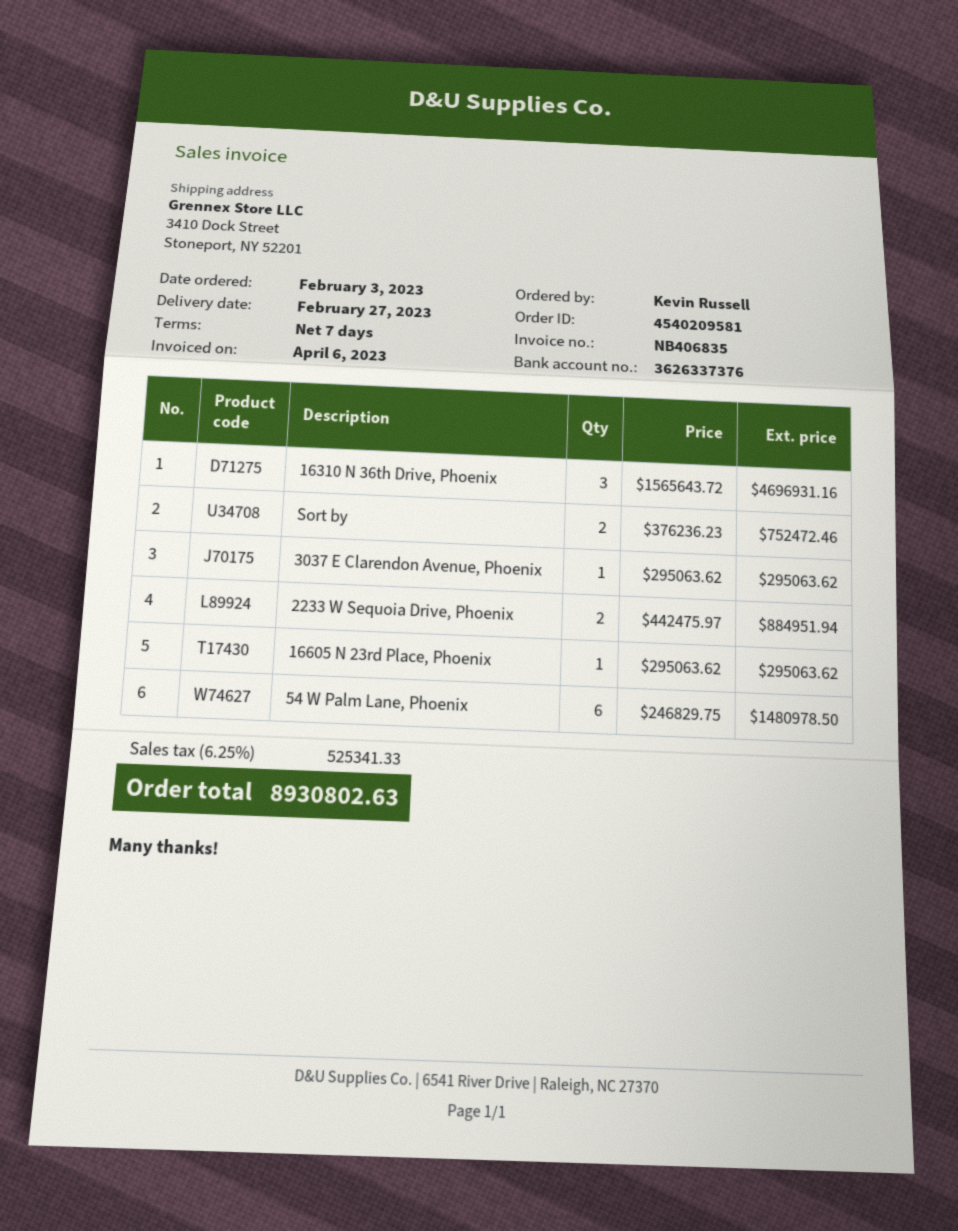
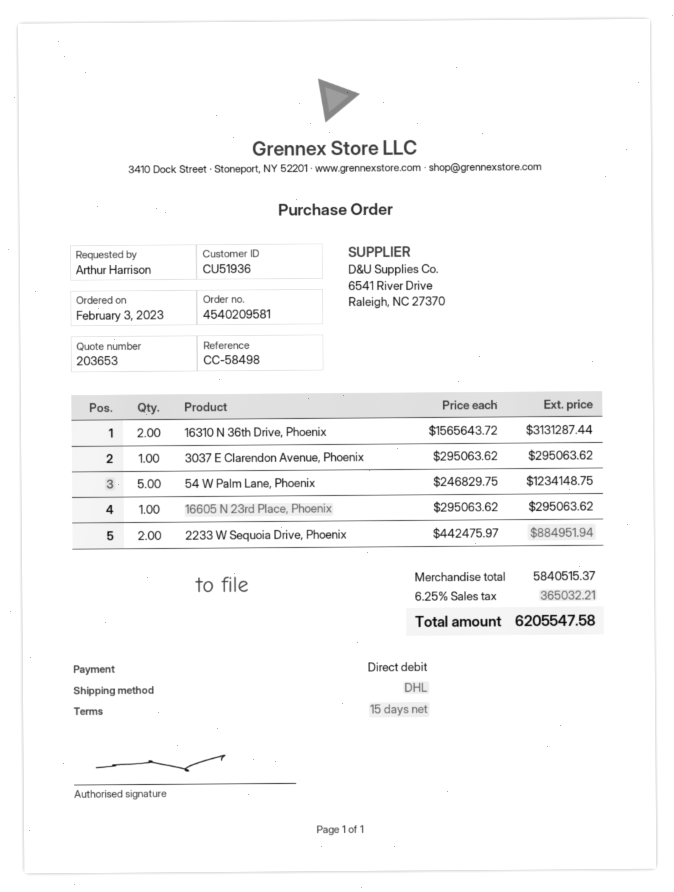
payment terms: 7 days -> 15 days
ordered by: Kevin Russell -> Arthur Harrison
16310 N 36th Drive, Phoenix: 3 x 1565643.72 = 4696931.16 -> 2 x 1565643.72 = 3131287.44
Sort by: 2 x 376236.23 = 752472.46 -> none
54 W Palm Lane, Phoenix: 6 x 246829.75 = 1480978.50 -> 5 x 246829.75 = 1234148.75
tax: 6.25% = 525341.33 -> 6.25% = 365032.21
total: 8930802.63 -> 6205547.58

